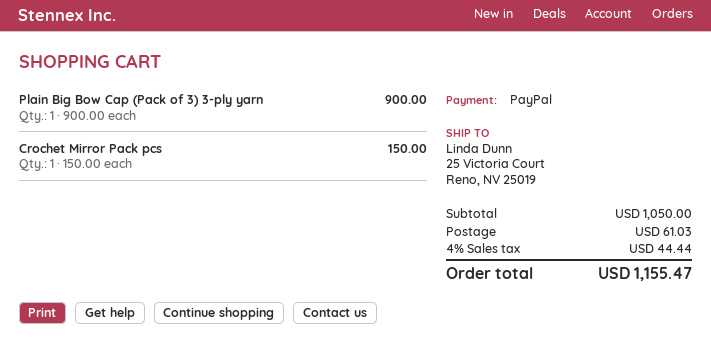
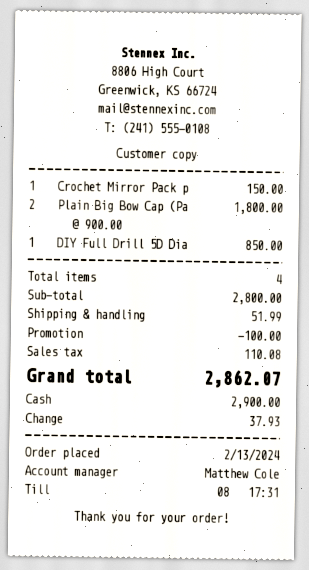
payment method: PayPal -> cash
Plain Big Bow Cap (Pack of 3) 3-ply yarn: 1 x 900.00 = 900.00 -> 2 x 900.00 = 1800.00
DIY Full Drill 5D Dia: none -> 1 x 850.00 = 850.00
subtotal: 1050.00 -> 2800.00
discount: none -> 100.00
shipping: 61.03 -> 51.99
tax: 44.44 -> 110.08
total: 1155.47 -> 2862.07

